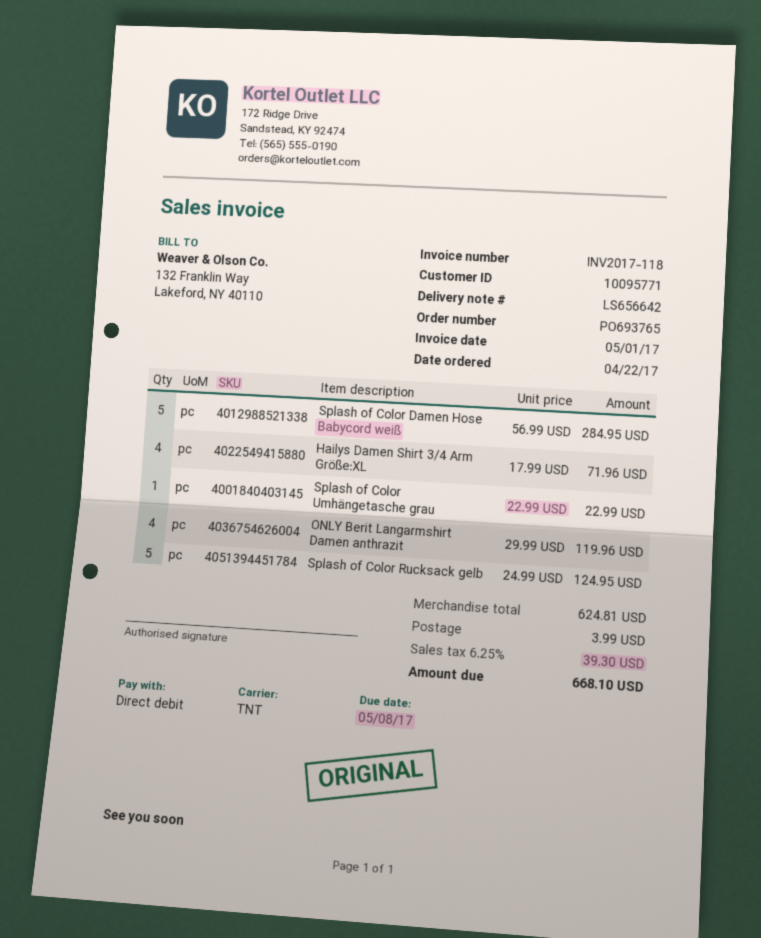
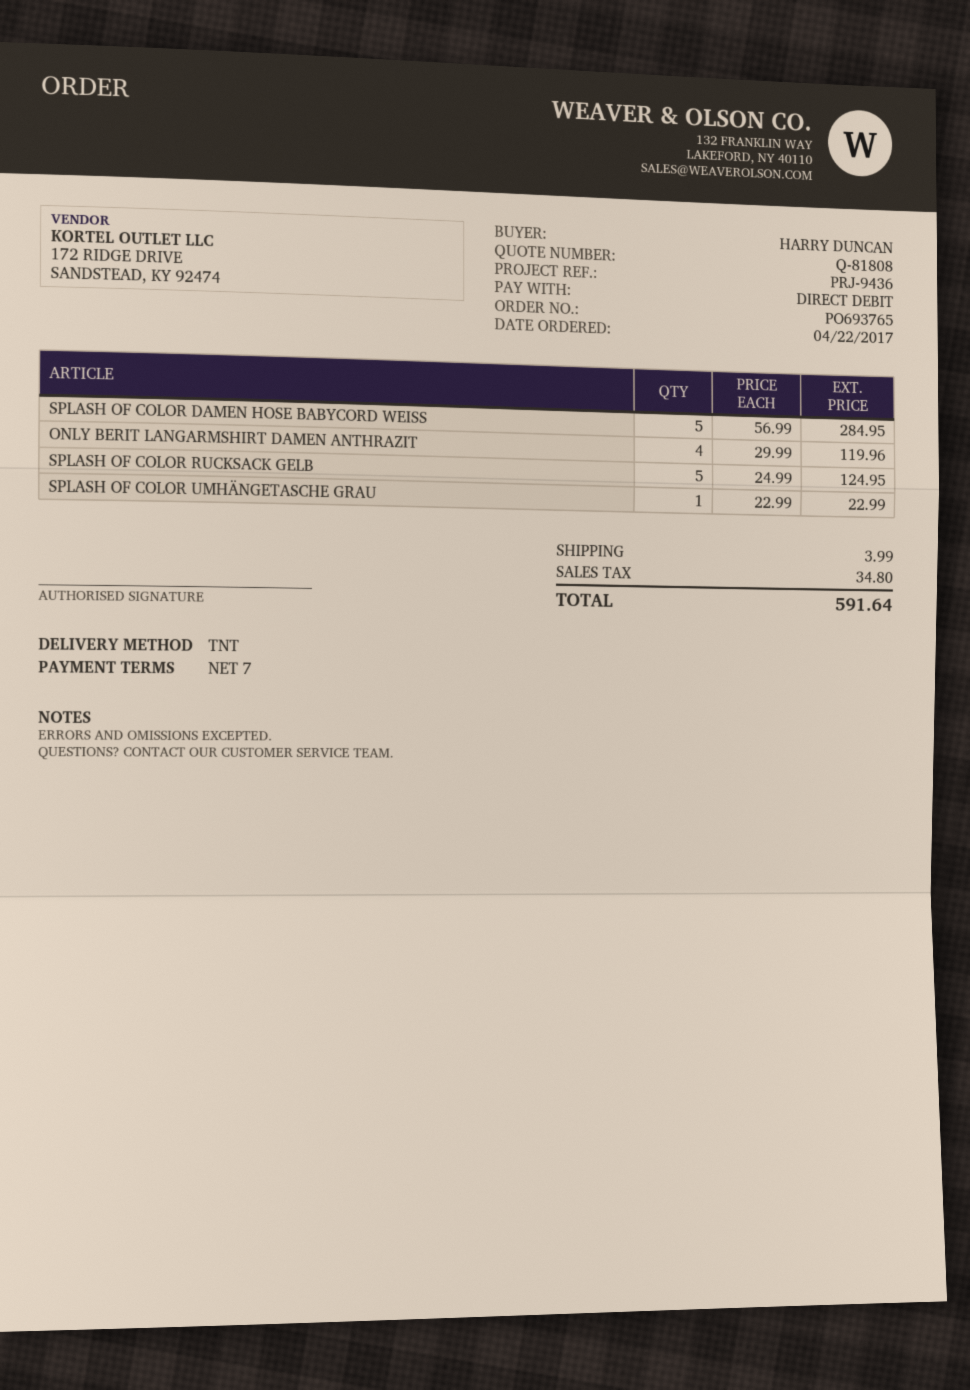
Hailys Damen Shirt 3/4 Arm Größe:XL: 4 x 17.99 = 71.96 -> none
tax: 39.30 -> 34.80
total: 668.10 -> 591.64

